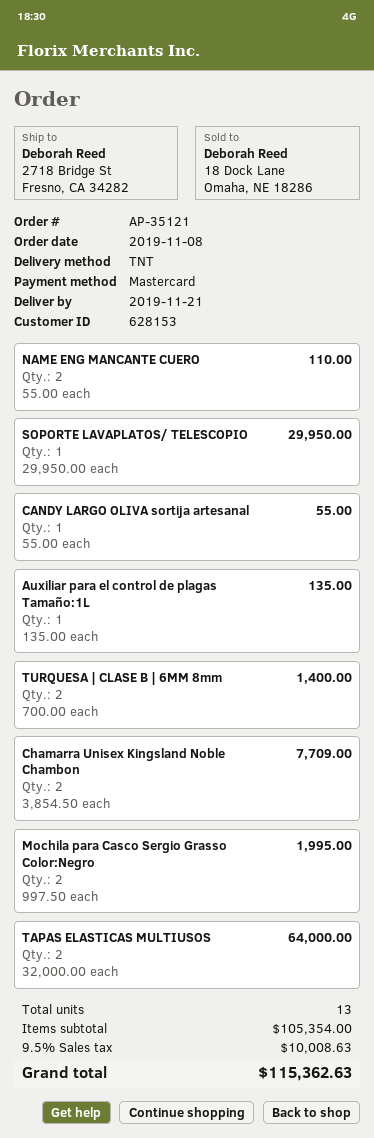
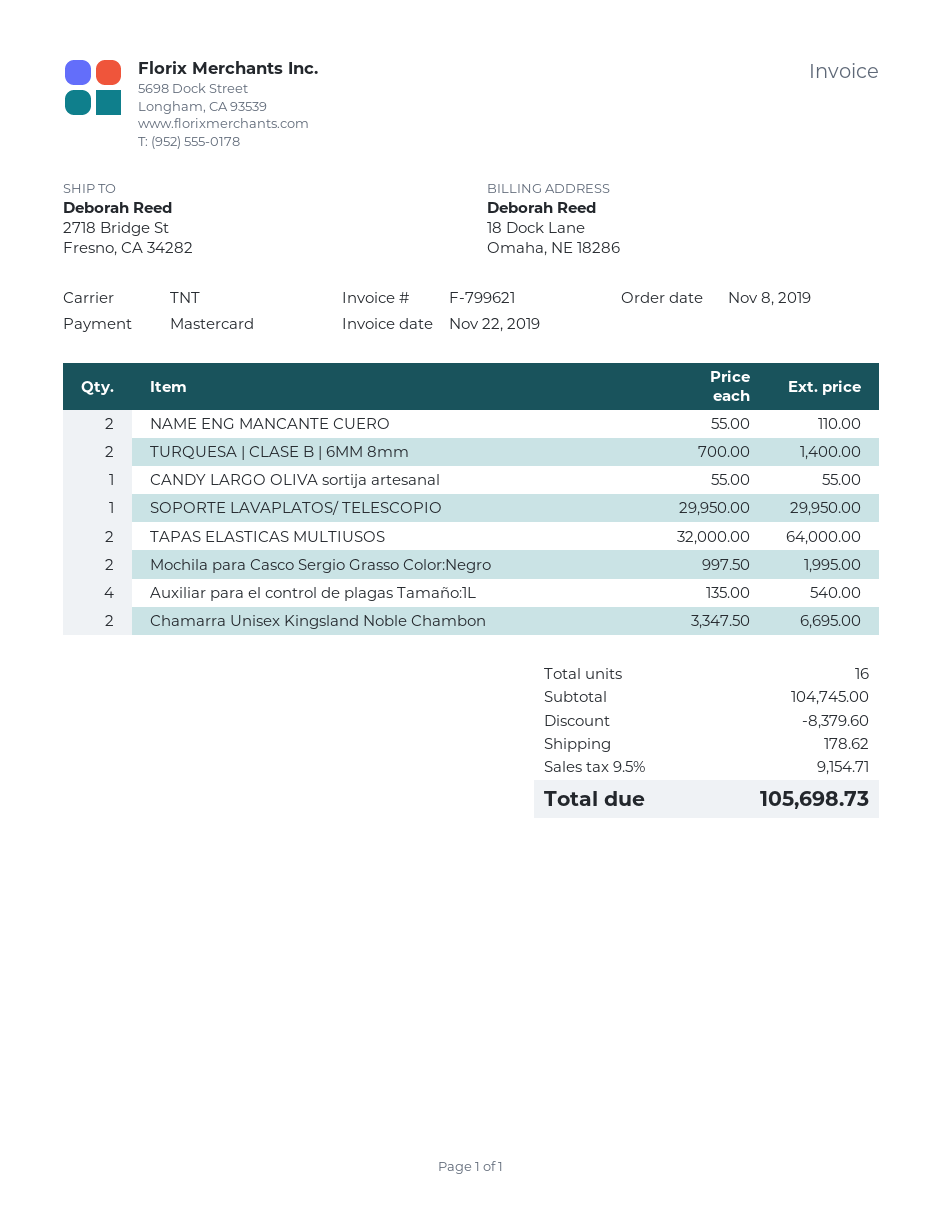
Auxiliar para el control de plagas Tamaño:1L: 1 x 135.00 = 135.00 -> 4 x 135.00 = 540.00
Chamarra Unisex Kingsland Noble Chambon: 2 x 3854.50 = 7709.00 -> 2 x 3347.50 = 6695.00
total quantity: 13 -> 16
subtotal: 105354.00 -> 104745.00
discount: none -> 8379.60
shipping: none -> 178.62
tax: 9.5% = 10008.63 -> 9.5% = 9154.71
total: 115362.63 -> 105698.73

